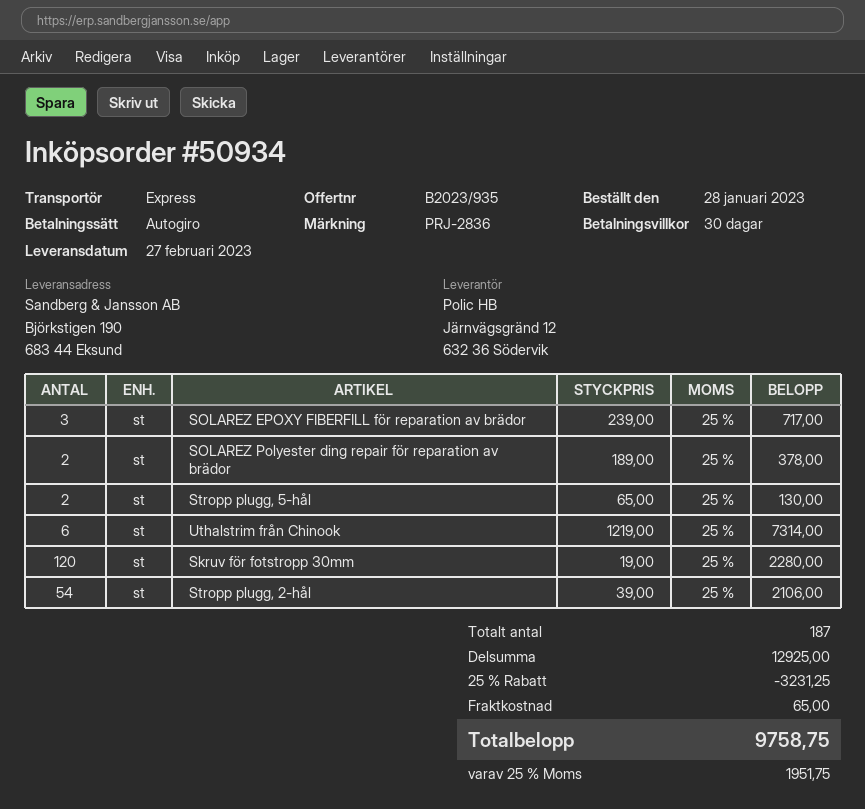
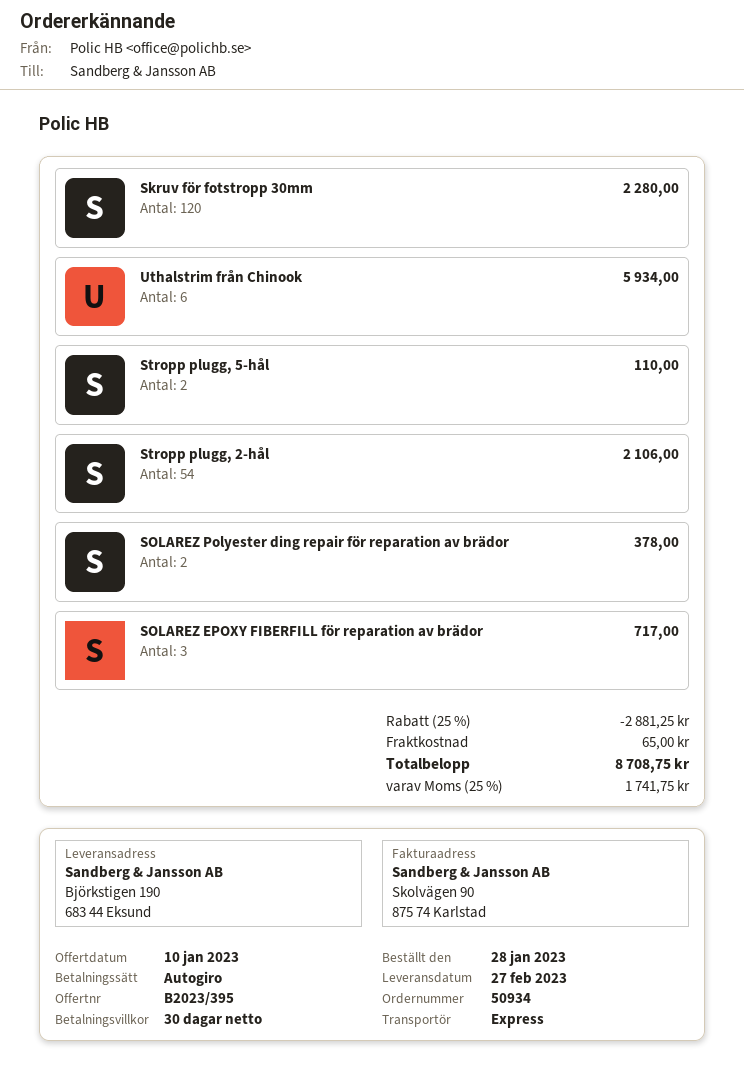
quote number: B2023/935 -> B2023/395
Stropp plugg, 5-hål: 2 for 130.00 -> 2 for 110.00
Uthalstrim från Chinook: 6 for 7314.00 -> 6 for 5934.00
discount: 25% = 3231.25 -> 25% = 2881.25
tax: 25% = 1951.75 -> 25% = 1741.75
total: 9758.75 -> 8708.75

